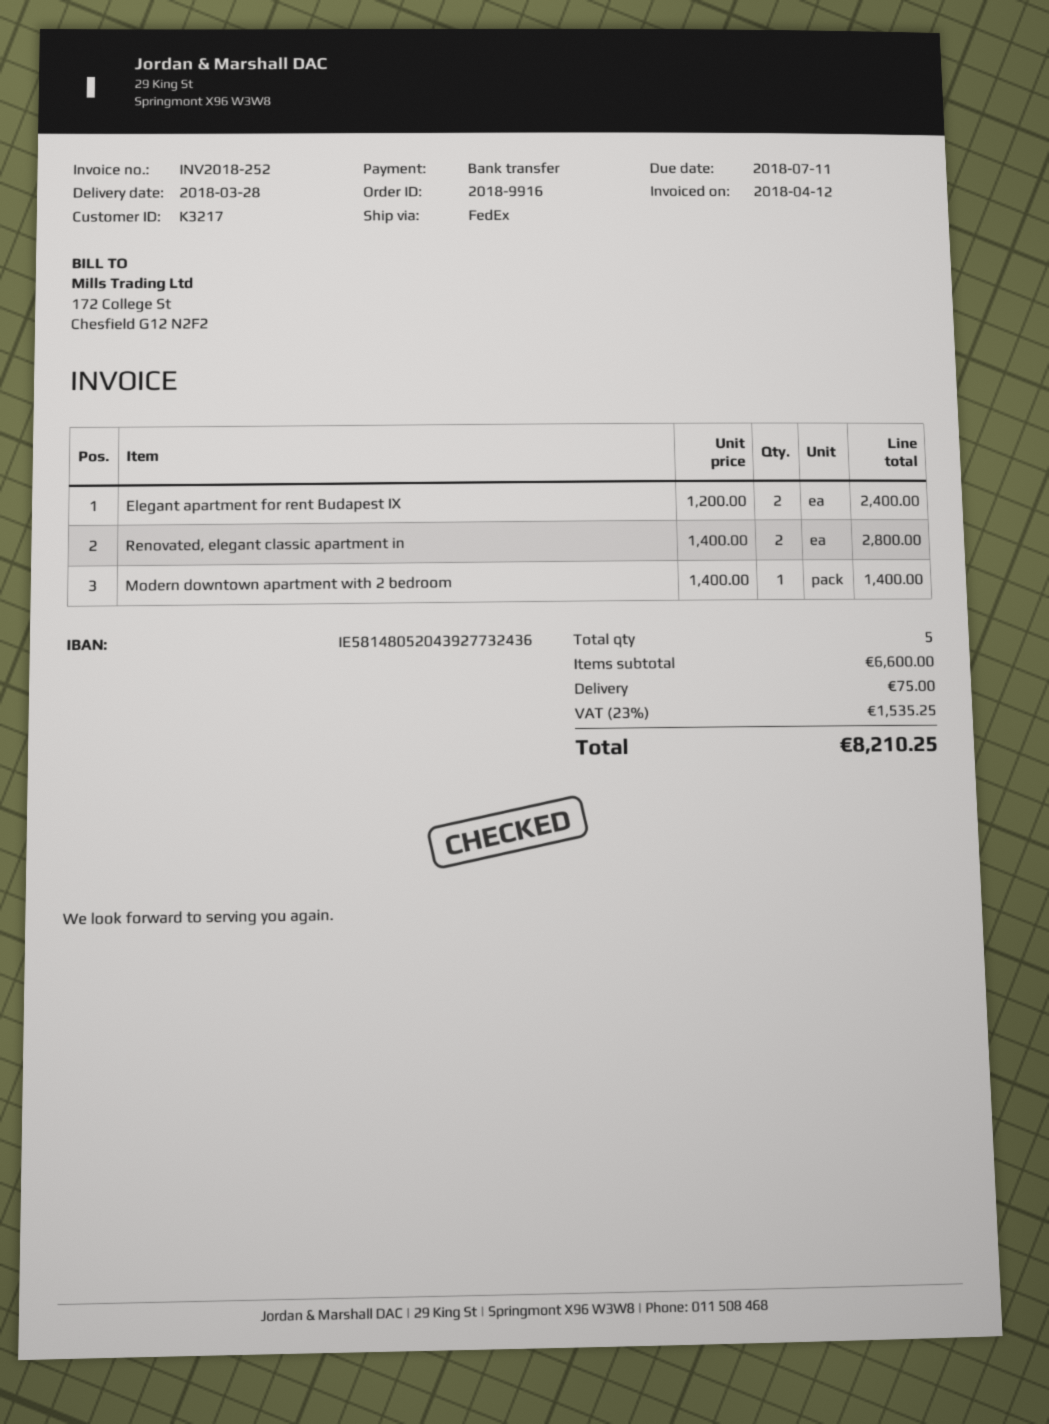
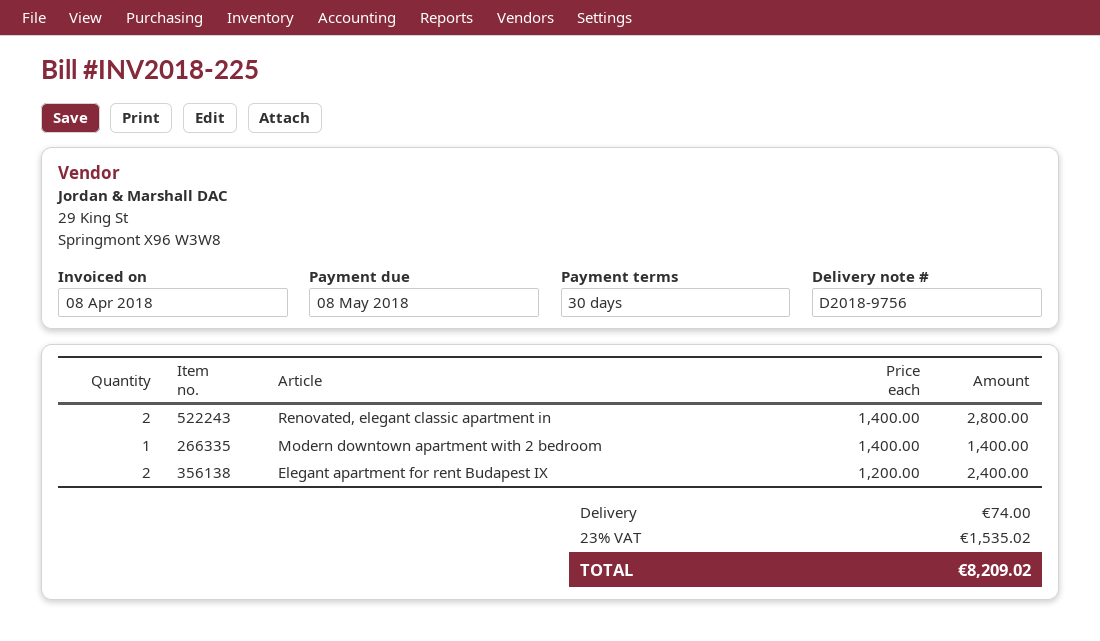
invoice number: INV2018-252 -> INV2018-225
invoice date: 2018-04-12 -> 2018-04-08
due date: 2018-07-11 -> 2018-05-08
shipping: 75.00 -> 74.00
tax: 23% = 1535.25 -> 23% = 1535.02
total: 8210.25 -> 8209.02

